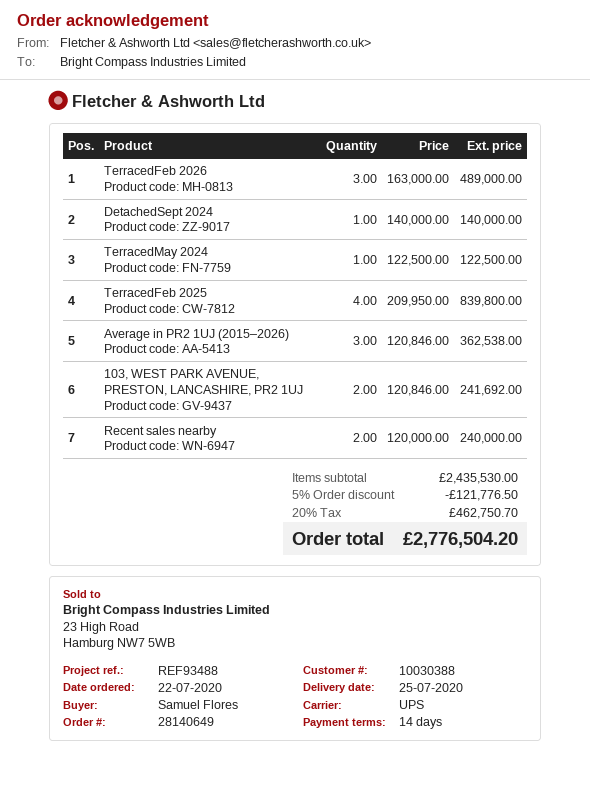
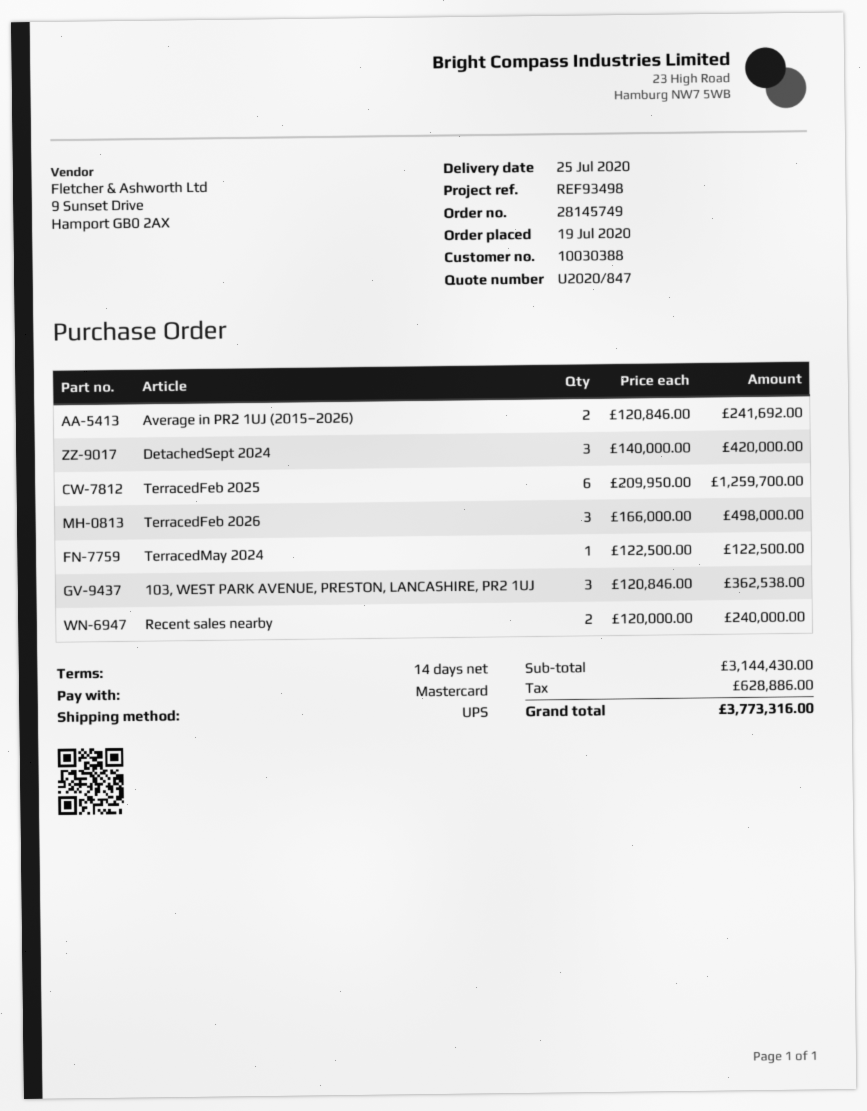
order number: 28140649 -> 28145749
order date: 2020-07-22 -> 2020-07-19
reference: REF93488 -> REF93498
TerracedFeb 2026: 3 x 163000.00 = 489000.00 -> 3 x 166000.00 = 498000.00
DetachedSept 2024: 1 x 140000.00 = 140000.00 -> 3 x 140000.00 = 420000.00
TerracedFeb 2025: 4 x 209950.00 = 839800.00 -> 6 x 209950.00 = 1259700.00
Average in PR2 1UJ (2015–2026): 3 x 120846.00 = 362538.00 -> 2 x 120846.00 = 241692.00
103, WEST PARK AVENUE, PRESTON, LANCASHIRE, PR2 1UJ: 2 x 120846.00 = 241692.00 -> 3 x 120846.00 = 362538.00
subtotal: 2435530.00 -> 3144430.00
discount: 5% = 121776.50 -> none
tax: 462750.70 -> 628886.00
total: 2776504.20 -> 3773316.00

